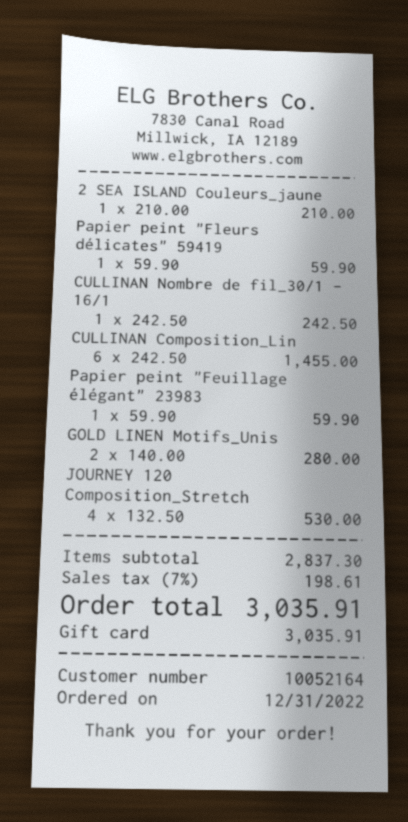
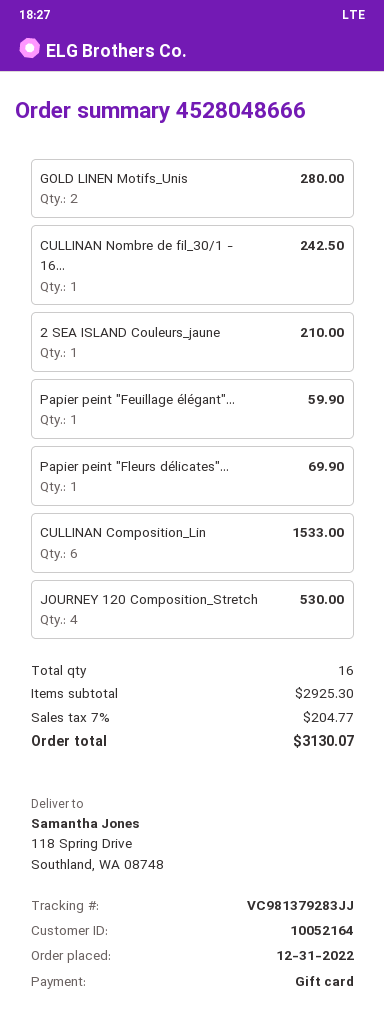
Papier peint "Fleurs délicates" 59419: 1 for 59.90 -> 1 for 69.90
CULLINAN Composition_Lin: 6 for 1455.00 -> 6 for 1533.00
subtotal: 2837.30 -> 2925.30
tax: 7% = 198.61 -> 7% = 204.77
total: 3035.91 -> 3130.07

